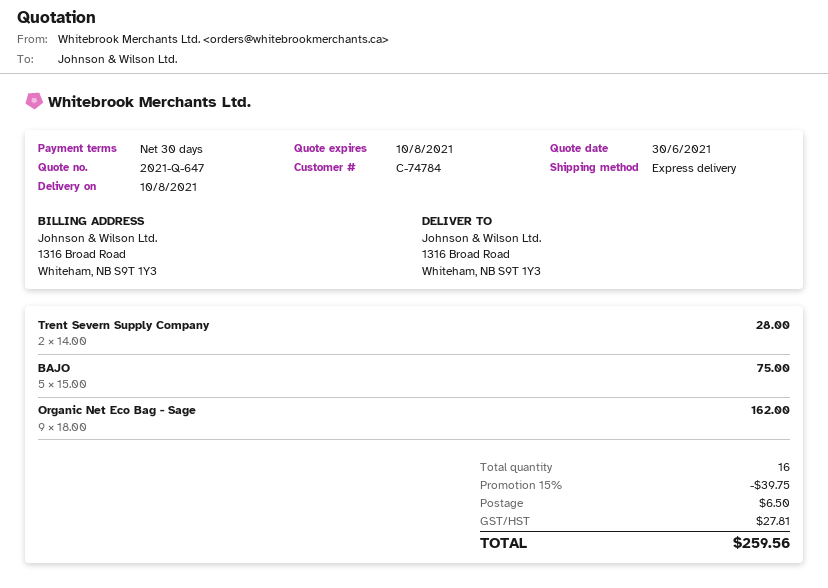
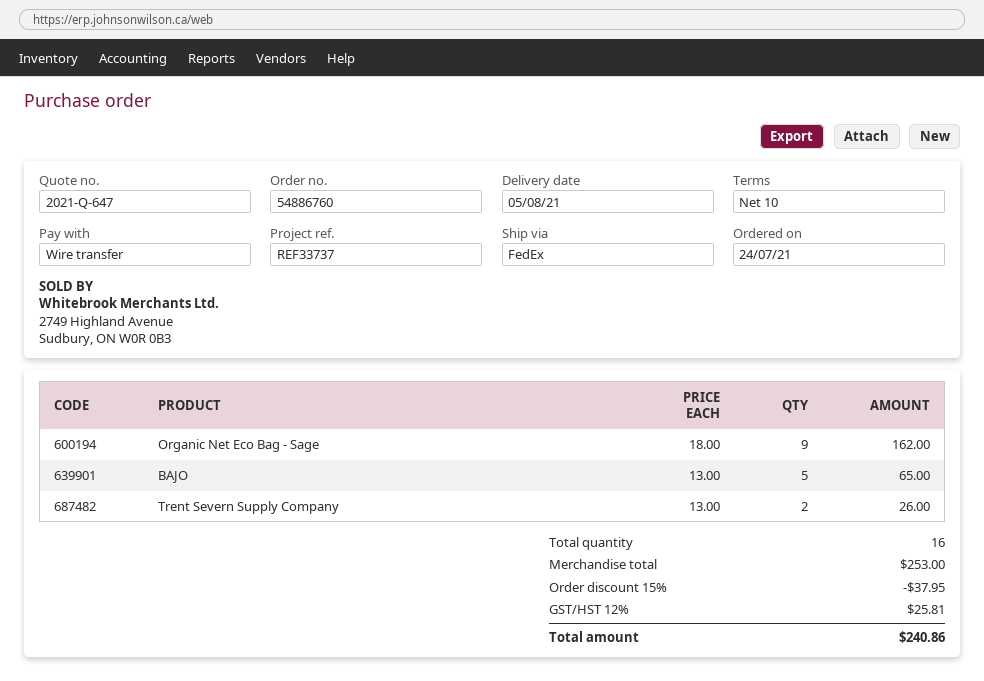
delivery date: 2021-08-10 -> 2021-08-05
payment terms: 30 days -> 10 days
shipping method: express -> FedEx
Trent Severn Supply Company: 2 x 14.00 = 28.00 -> 2 x 13.00 = 26.00
BAJO: 5 x 15.00 = 75.00 -> 5 x 13.00 = 65.00
discount: 15% = 39.75 -> 15% = 37.95
shipping: 6.50 -> none
tax: 27.81 -> 25.81
total: 259.56 -> 240.86

